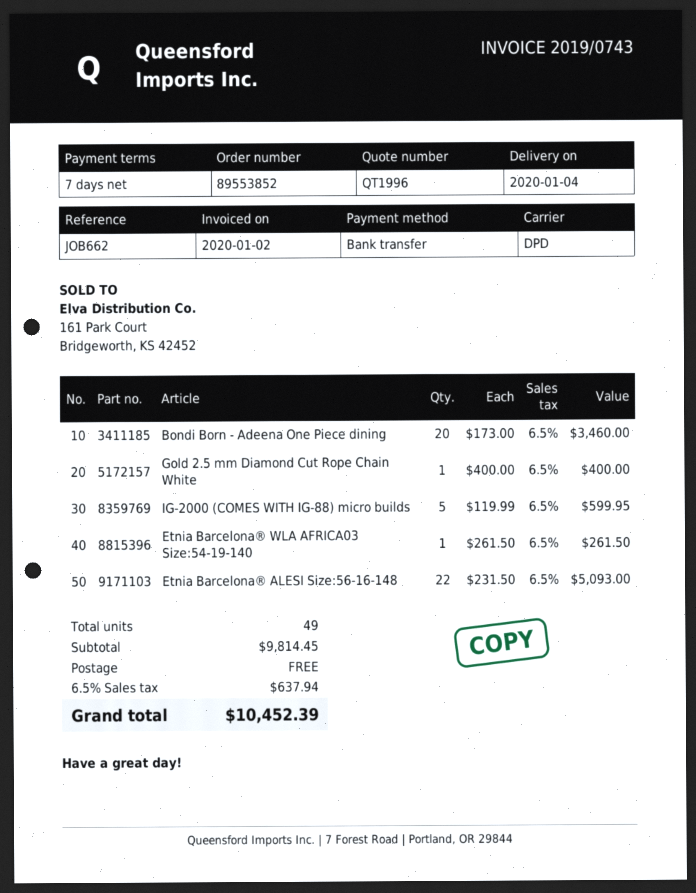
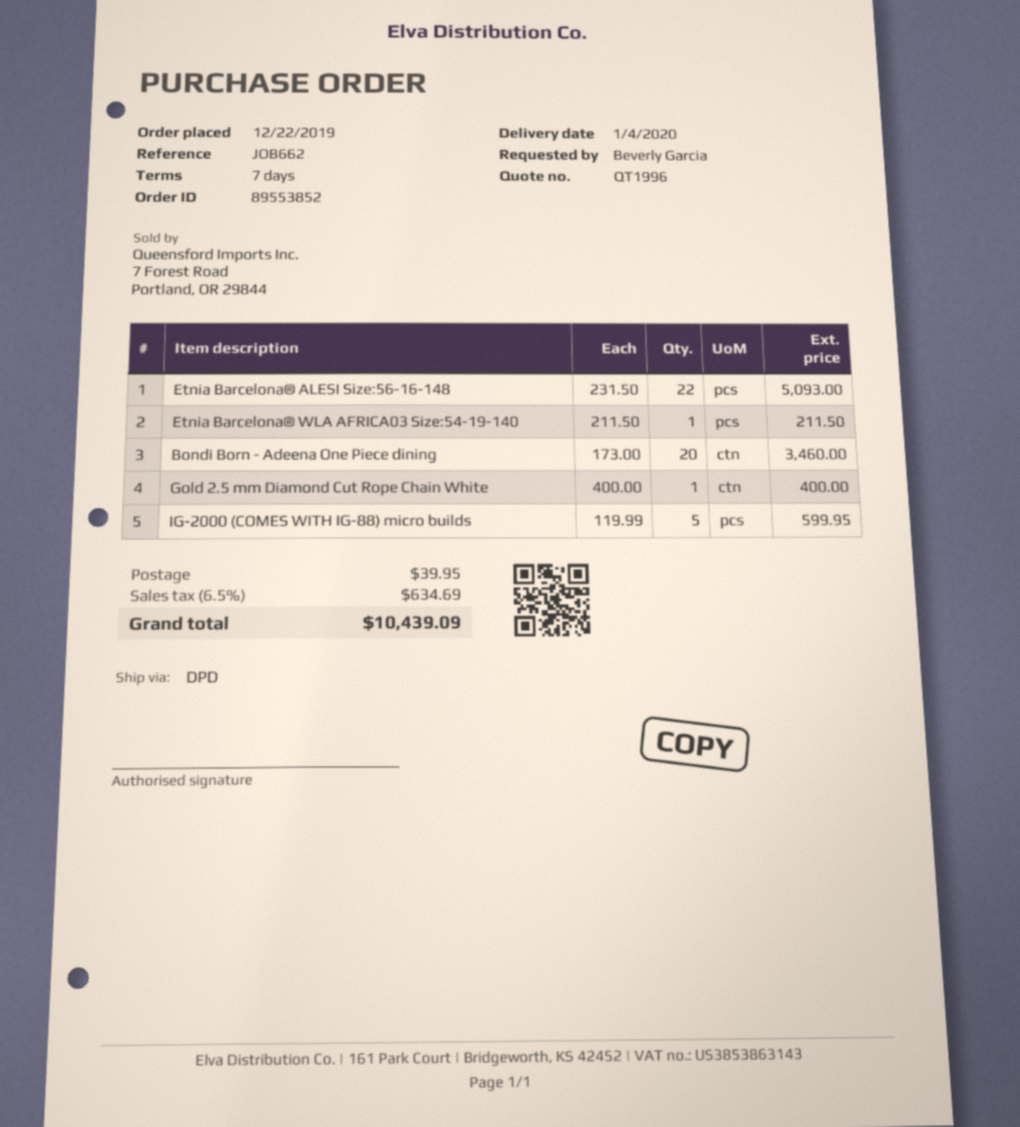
Etnia Barcelona® WLA AFRICA03 Size:54-19-140: 1 x 261.50 = 261.50 -> 1 x 211.50 = 211.50
shipping: 0.00 -> 39.95
tax: 6.5% = 637.94 -> 6.5% = 634.69
total: 10452.39 -> 10439.09

